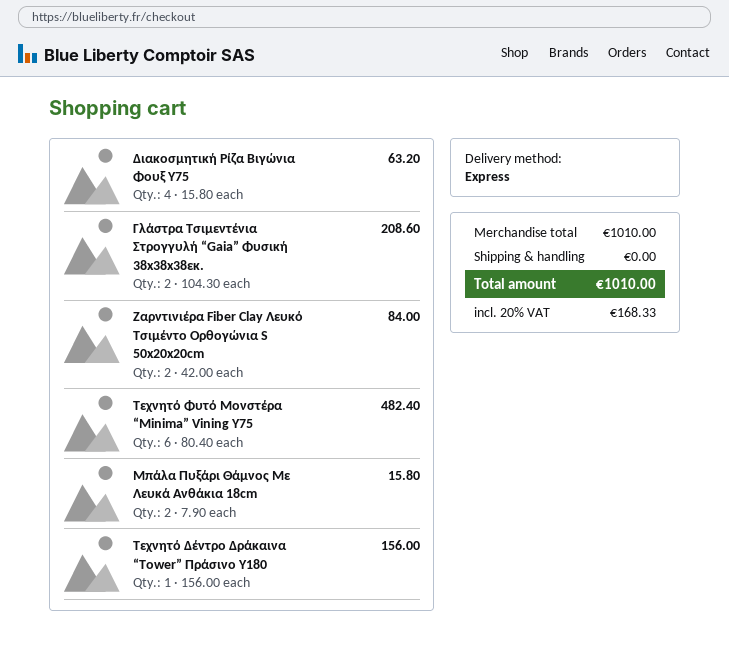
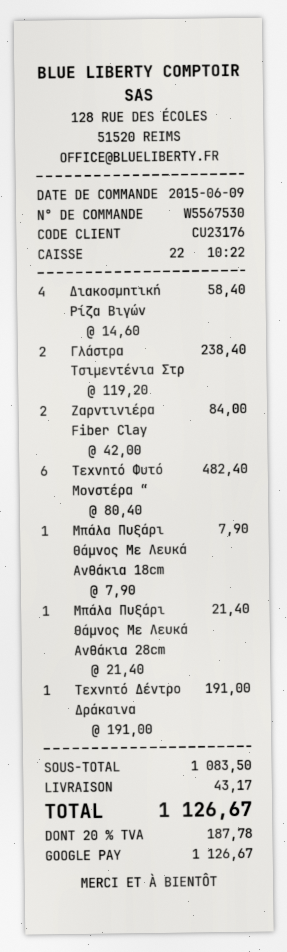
Διακοσμητική Ρίζα Βιγώνια Φουξ Υ75: 4 x 15.80 = 63.20 -> 4 x 14.60 = 58.40
Γλάστρα Τσιμεντένια Στρογγυλή “Gaia” Φυσική 38x38x38εκ.: 2 x 104.30 = 208.60 -> 2 x 119.20 = 238.40
Μπάλα Πυξάρι Θάμνος Με Λευκά Ανθάκια 18cm: 2 x 7.90 = 15.80 -> 1 x 7.90 = 7.90
Τεχνητό Δέντρο Δράκαινα “Tower” Πράσινο Υ180: 1 x 156.00 = 156.00 -> 1 x 191.00 = 191.00
Μπάλα Πυξάρι Θάμνος Με Λευκά Ανθάκια 28cm: none -> 1 x 21.40 = 21.40
subtotal: 1010.00 -> 1083.50
shipping: 0.00 -> 43.17
tax: 20% = 168.33 -> 20% = 187.78
total: 1010.00 -> 1126.67

